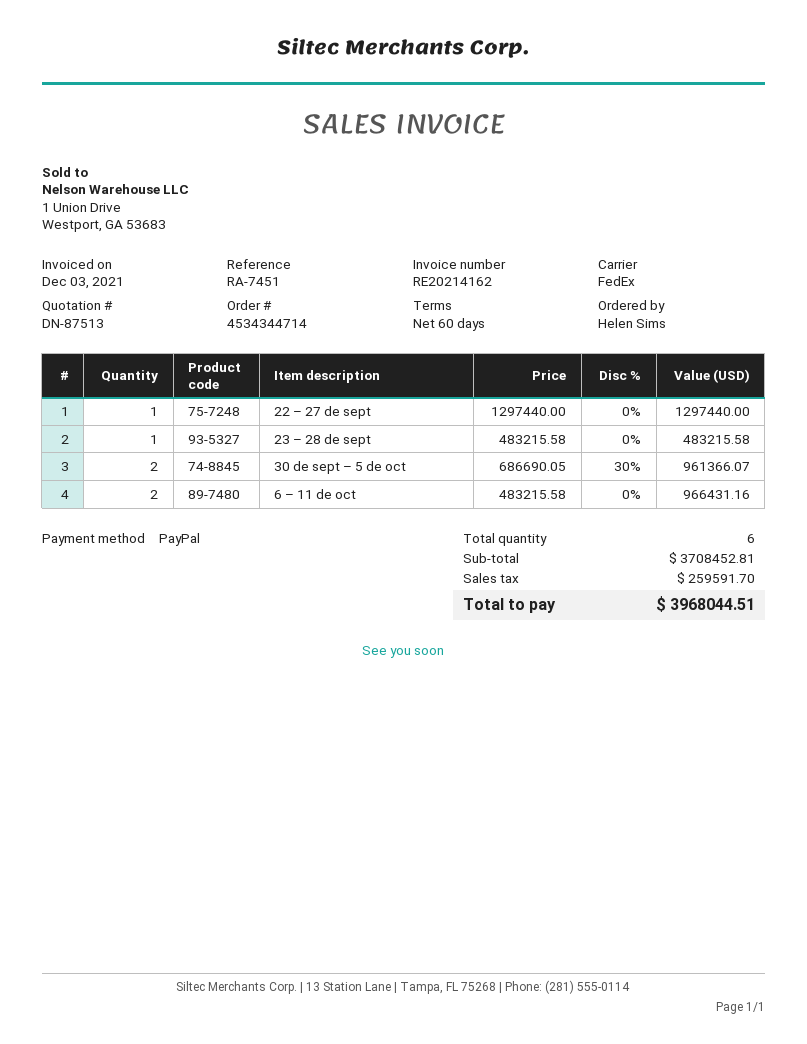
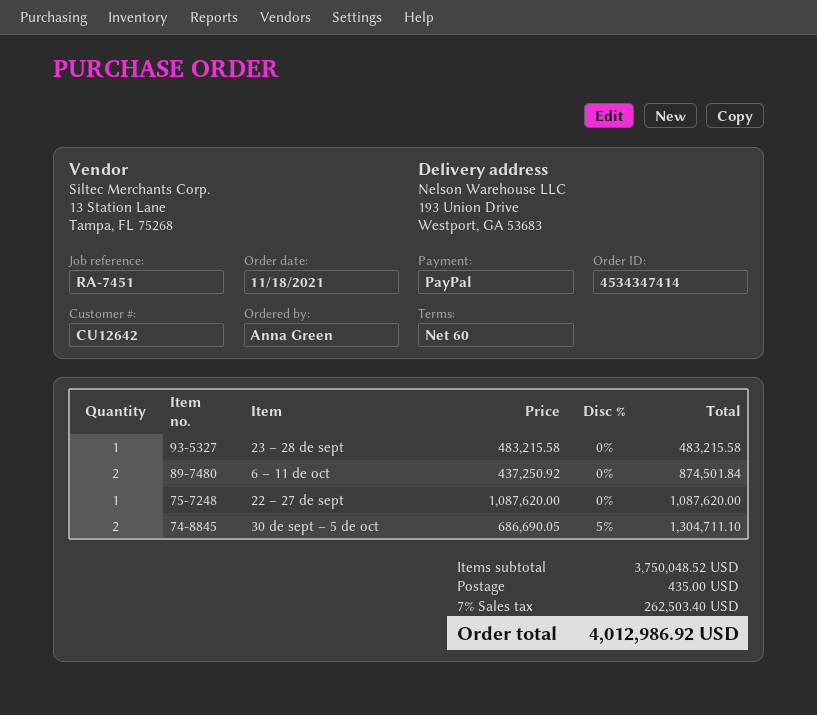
order number: 4534344714 -> 4534347414
ordered by: Helen Sims -> Anna Green
22 – 27 de sept: 1 x 1297440.00 = 1297440.00 -> 1 x 1087620.00 = 1087620.00
30 de sept – 5 de oct: 2 x 686690.05 - 30% = 961366.07 -> 2 x 686690.05 - 5% = 1304711.10
6 – 11 de oct: 2 x 483215.58 = 966431.16 -> 2 x 437250.92 = 874501.84
subtotal: 3708452.81 -> 3750048.52
shipping: none -> 435.00
tax: 259591.70 -> 262503.40
total: 3968044.51 -> 4012986.92

